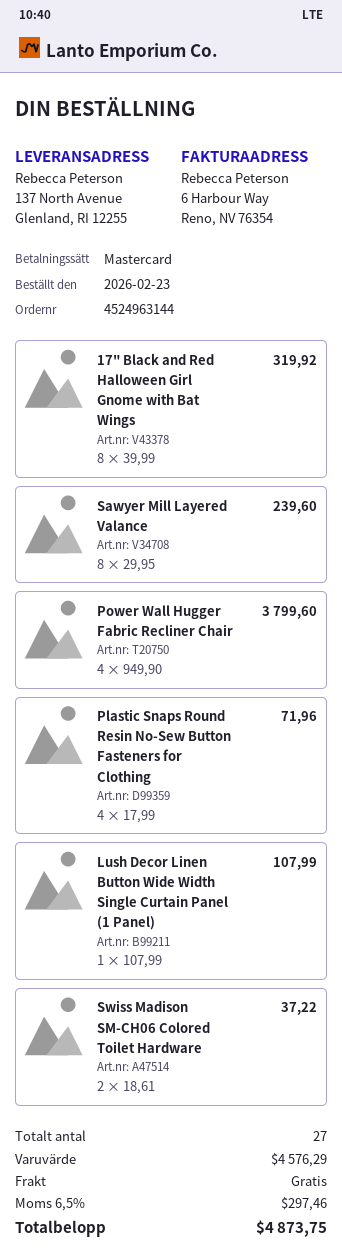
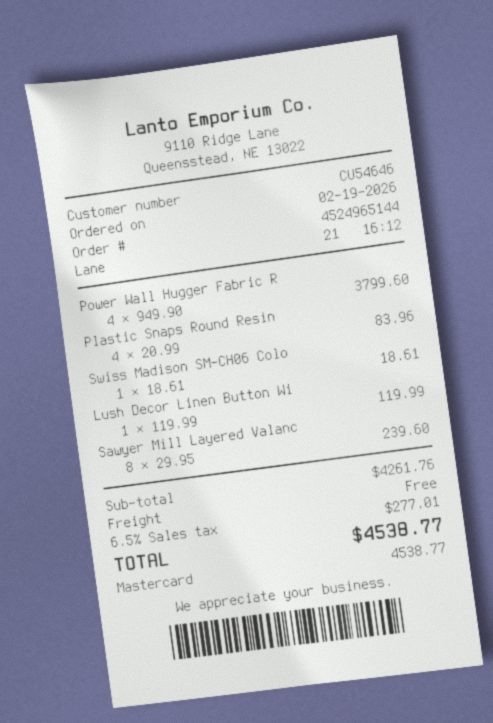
order number: 4524963144 -> 4524965144
order date: 2026-02-23 -> 2026-02-19
17" Black and Red Halloween Girl Gnome with Bat Wings: 8 x 39.99 = 319.92 -> none
Plastic Snaps Round Resin No-Sew Button Fasteners for Clothing: 4 x 17.99 = 71.96 -> 4 x 20.99 = 83.96
Lush Decor Linen Button Wide Width Single Curtain Panel (1 Panel): 1 x 107.99 = 107.99 -> 1 x 119.99 = 119.99
Swiss Madison SM-CH06 Colored Toilet Hardware: 2 x 18.61 = 37.22 -> 1 x 18.61 = 18.61
subtotal: 4576.29 -> 4261.76
tax: 6.5% = 297.46 -> 6.5% = 277.01
total: 4873.75 -> 4538.77

